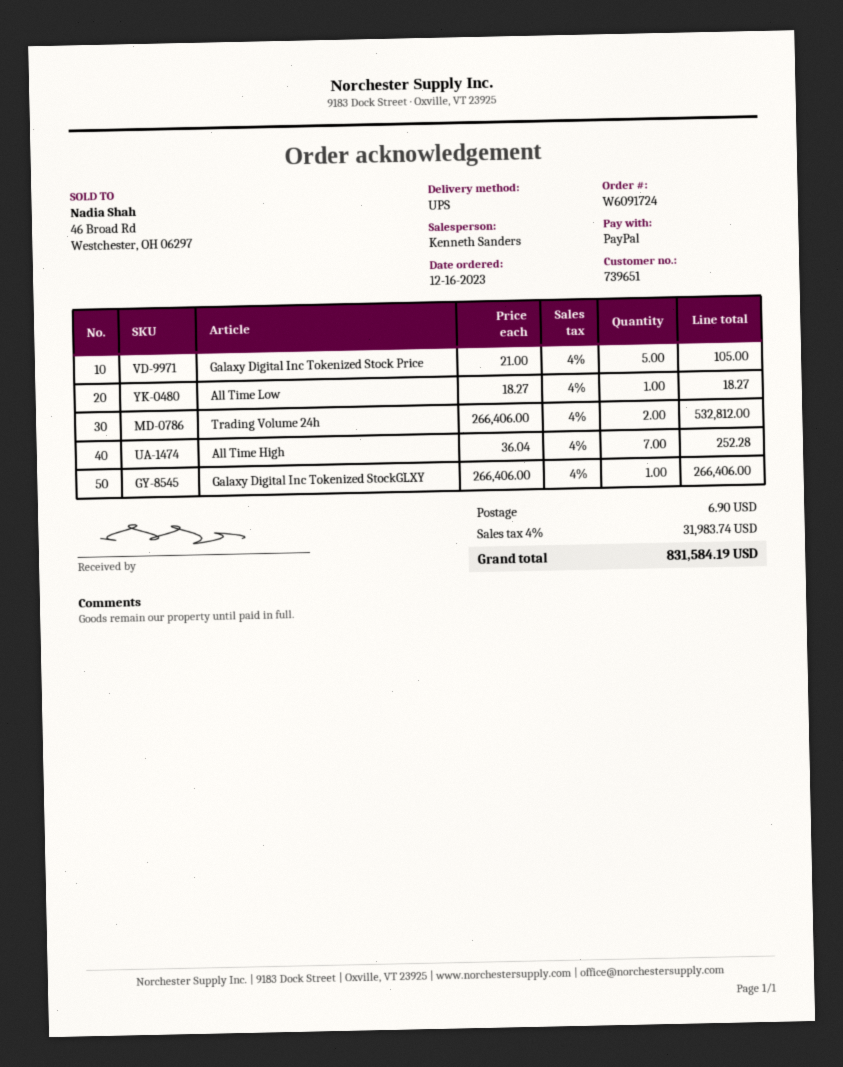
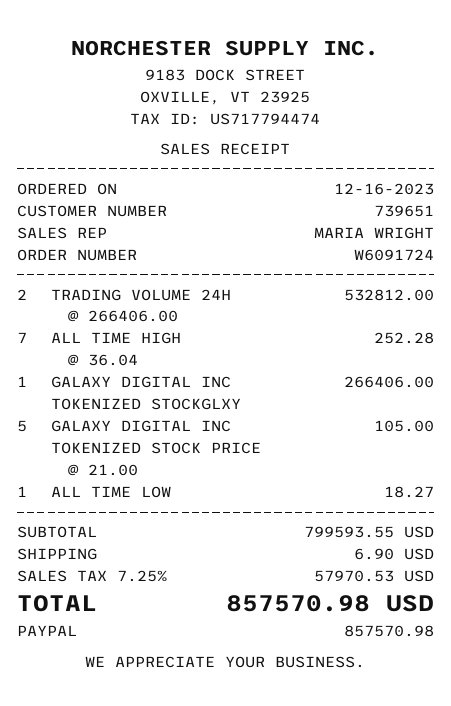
sales rep: Kenneth Sanders -> MARIA WRIGHT
tax: 4% = 31983.74 -> 7.25% = 57970.53
total: 831584.19 -> 857570.98

